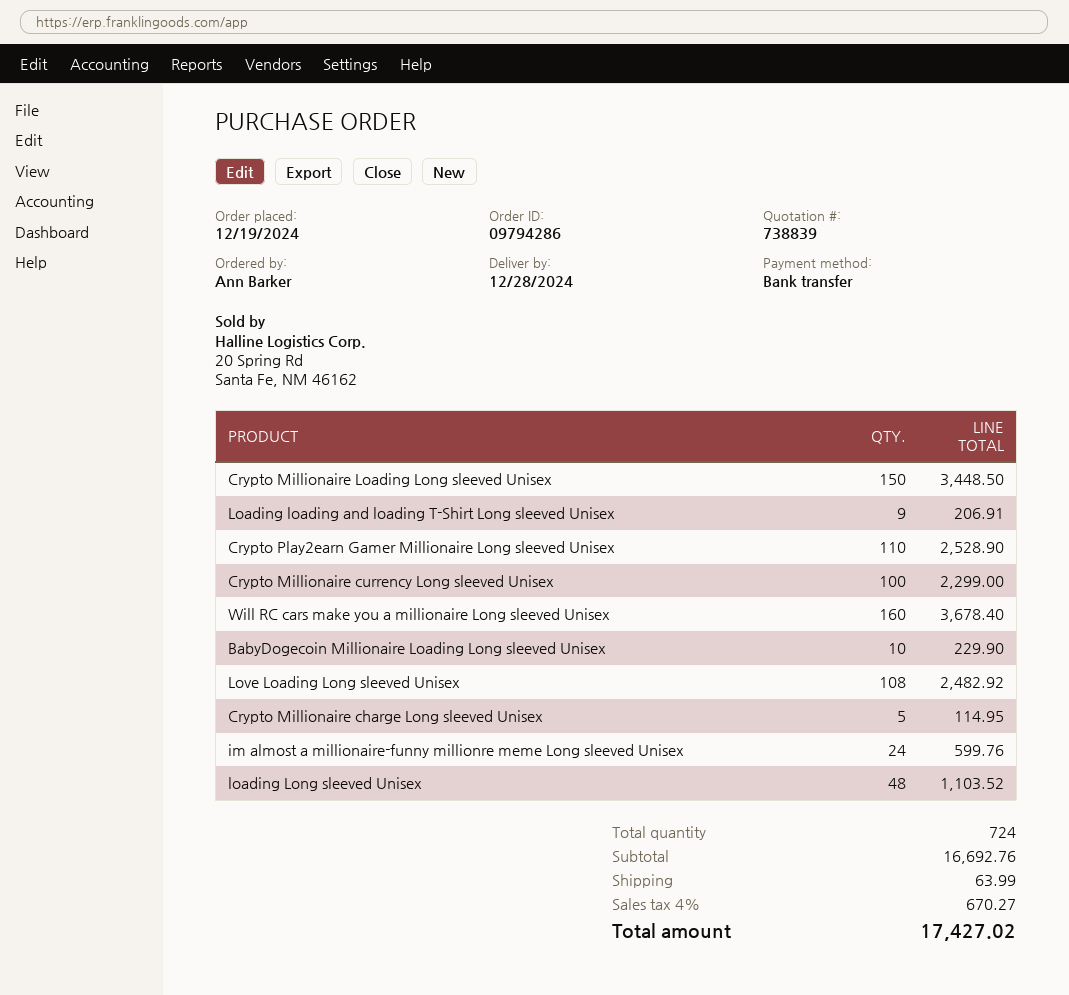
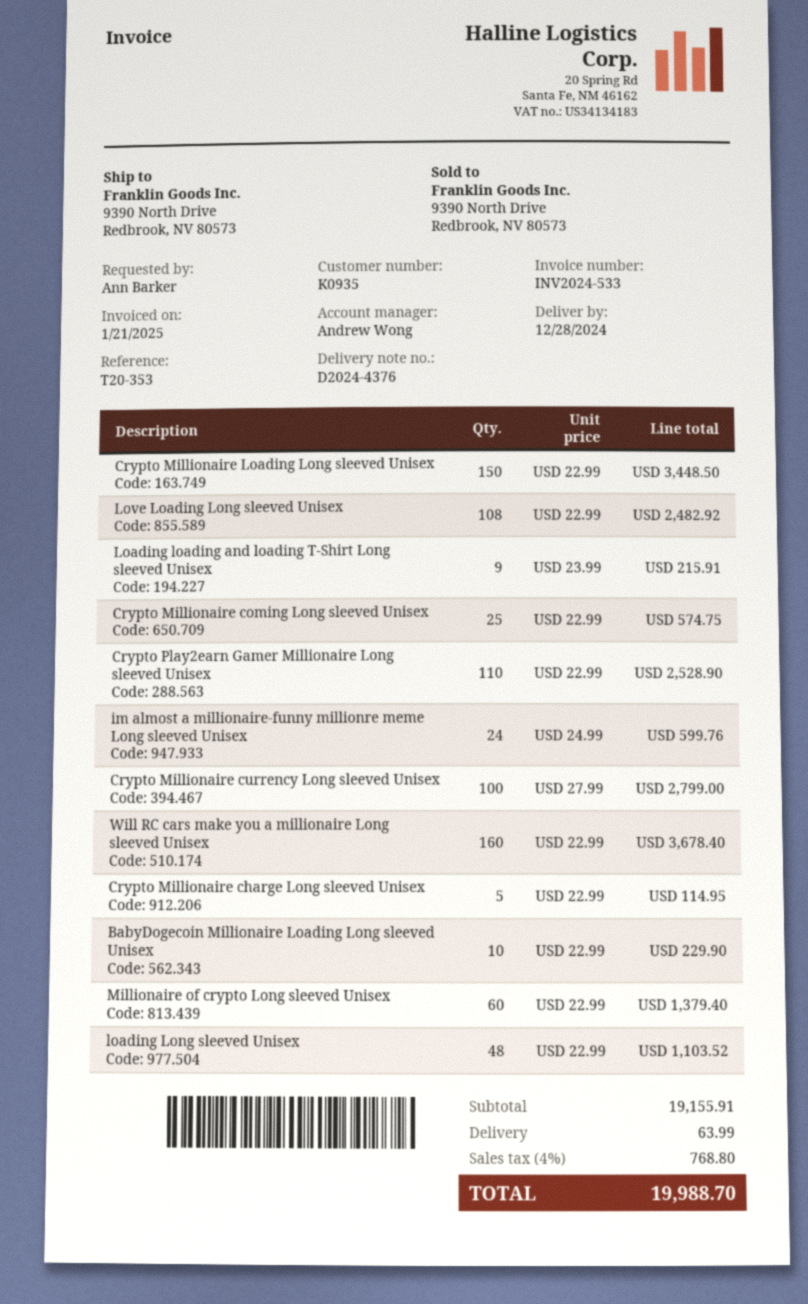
Loading loading and loading T-Shirt Long sleeved Unisex: 9 for 206.91 -> 9 for 215.91
Crypto Millionaire currency Long sleeved Unisex: 100 for 2299.00 -> 100 for 2799.00
Crypto Millionaire coming Long sleeved Unisex: none -> 25 for 574.75
Millionaire of crypto Long sleeved Unisex: none -> 60 for 1379.40
subtotal: 16692.76 -> 19155.91
tax: 4% = 670.27 -> 4% = 768.80
total: 17427.02 -> 19988.70

